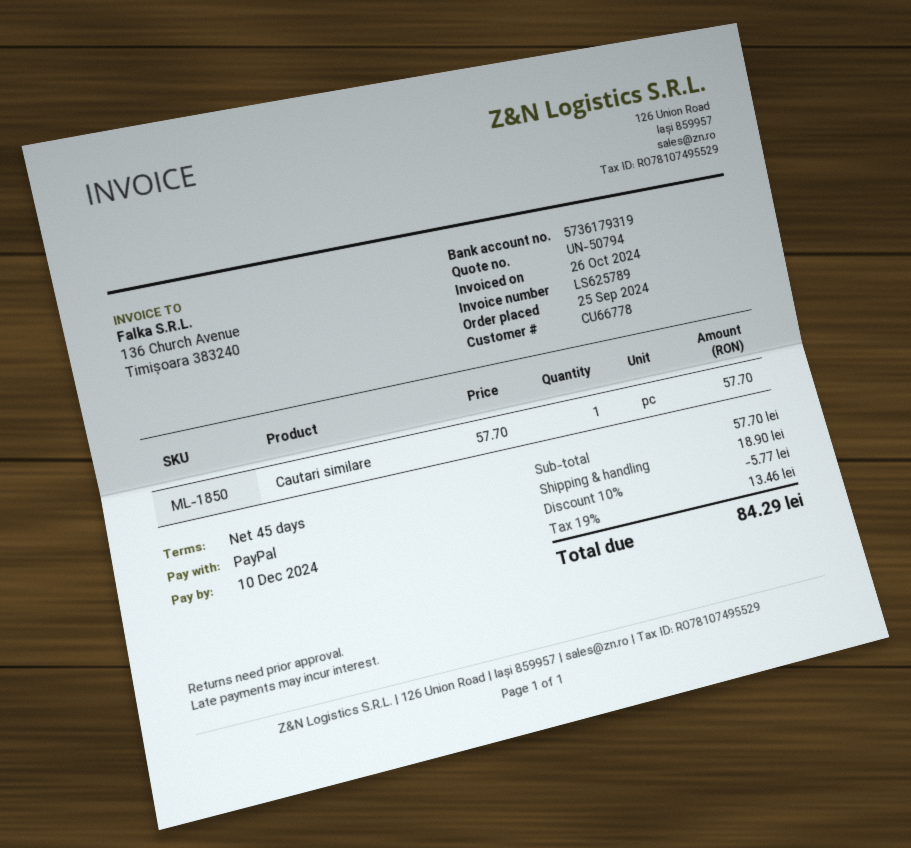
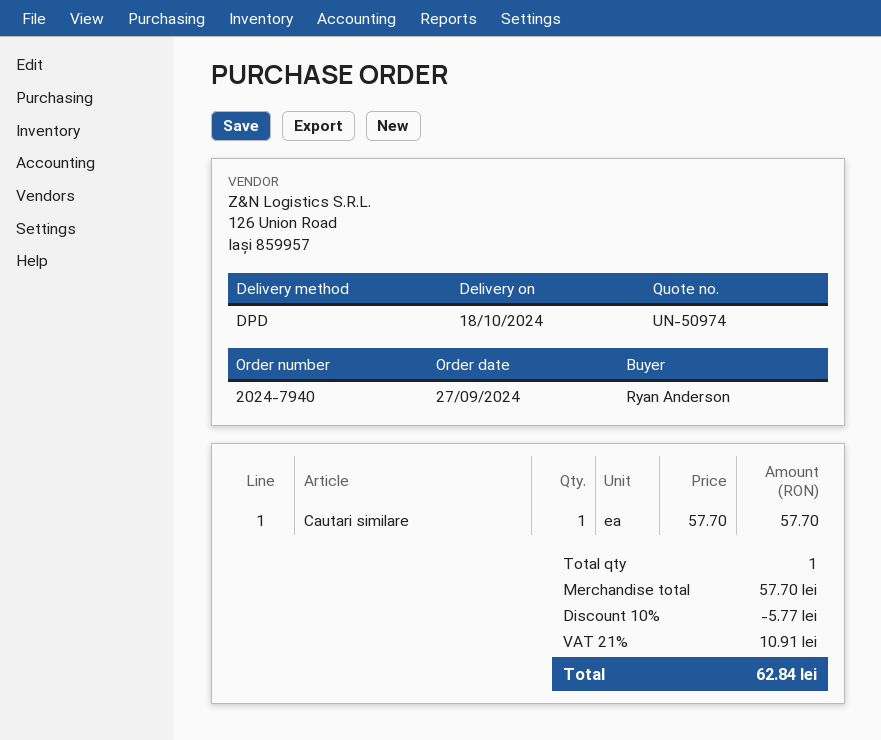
quote number: UN-50794 -> UN-50974
order date: 2024-09-25 -> 2024-09-27
shipping: 18.90 -> none
tax: 19% = 13.46 -> 21% = 10.91
total: 84.29 -> 62.84

